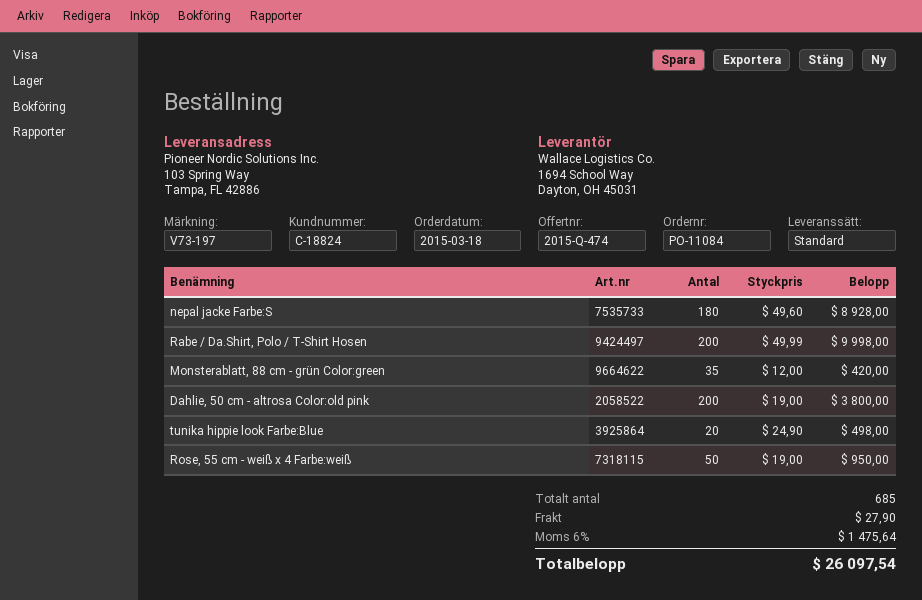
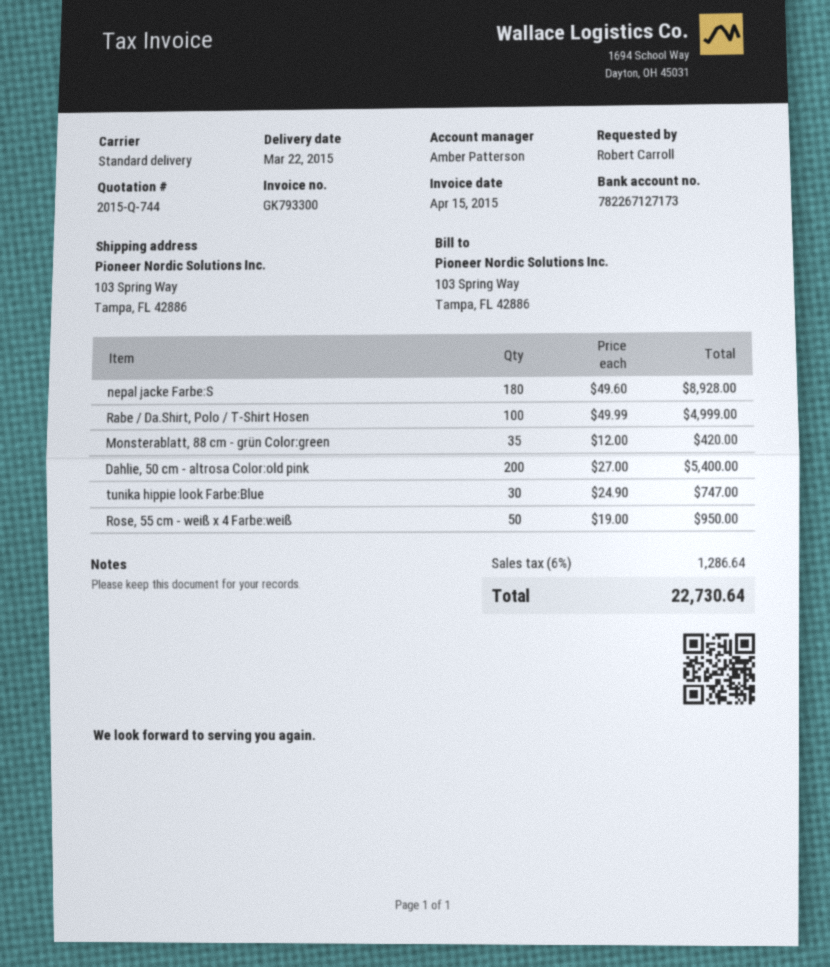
quote number: 2015-Q-474 -> 2015-Q-744
Rabe / Da.Shirt, Polo / T-Shirt Hosen: 200 x 49.99 = 9998.00 -> 100 x 49.99 = 4999.00
Dahlie, 50 cm - altrosa Color:old pink: 200 x 19.00 = 3800.00 -> 200 x 27.00 = 5400.00
tunika hippie look Farbe:Blue: 20 x 24.90 = 498.00 -> 30 x 24.90 = 747.00
shipping: 27.90 -> none
tax: 6% = 1475.64 -> 6% = 1286.64
total: 26097.54 -> 22730.64

